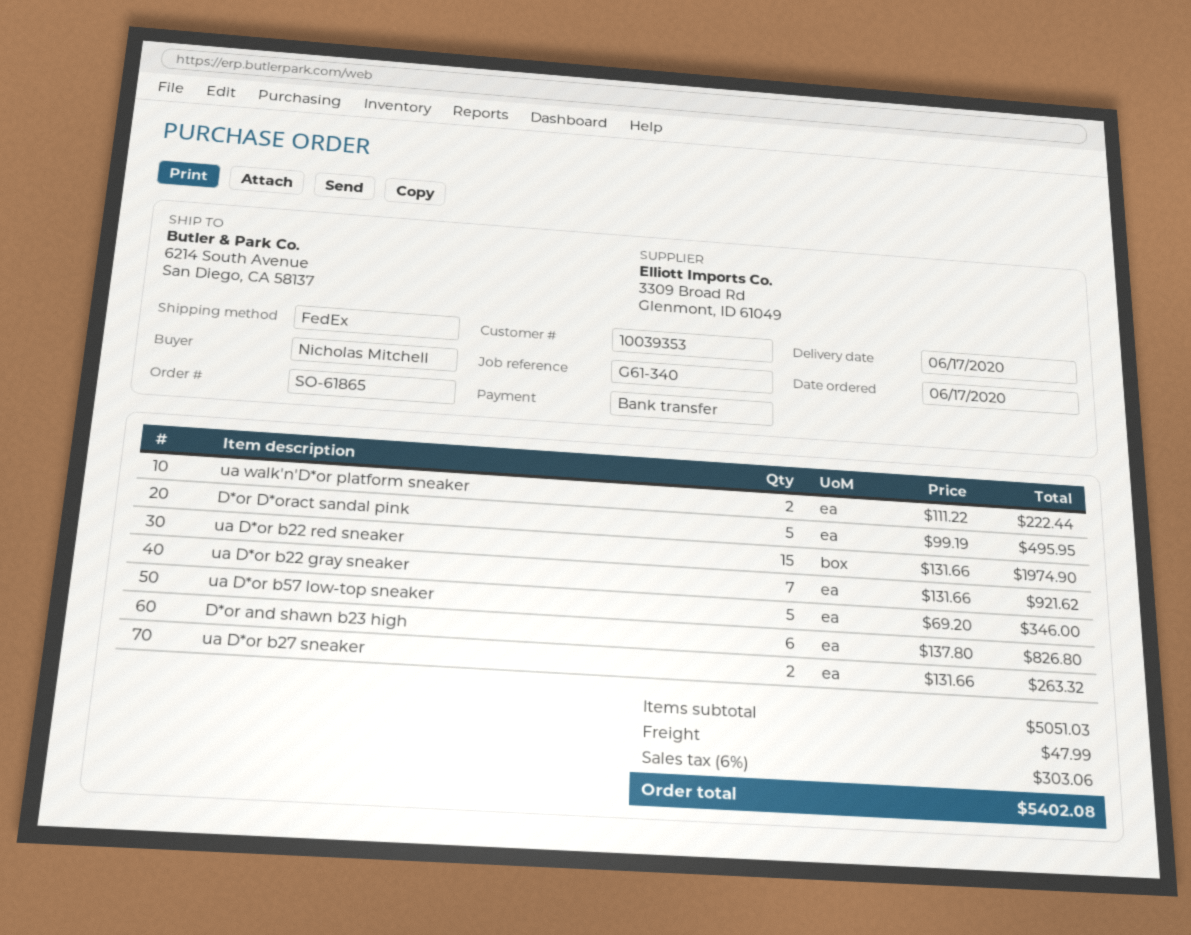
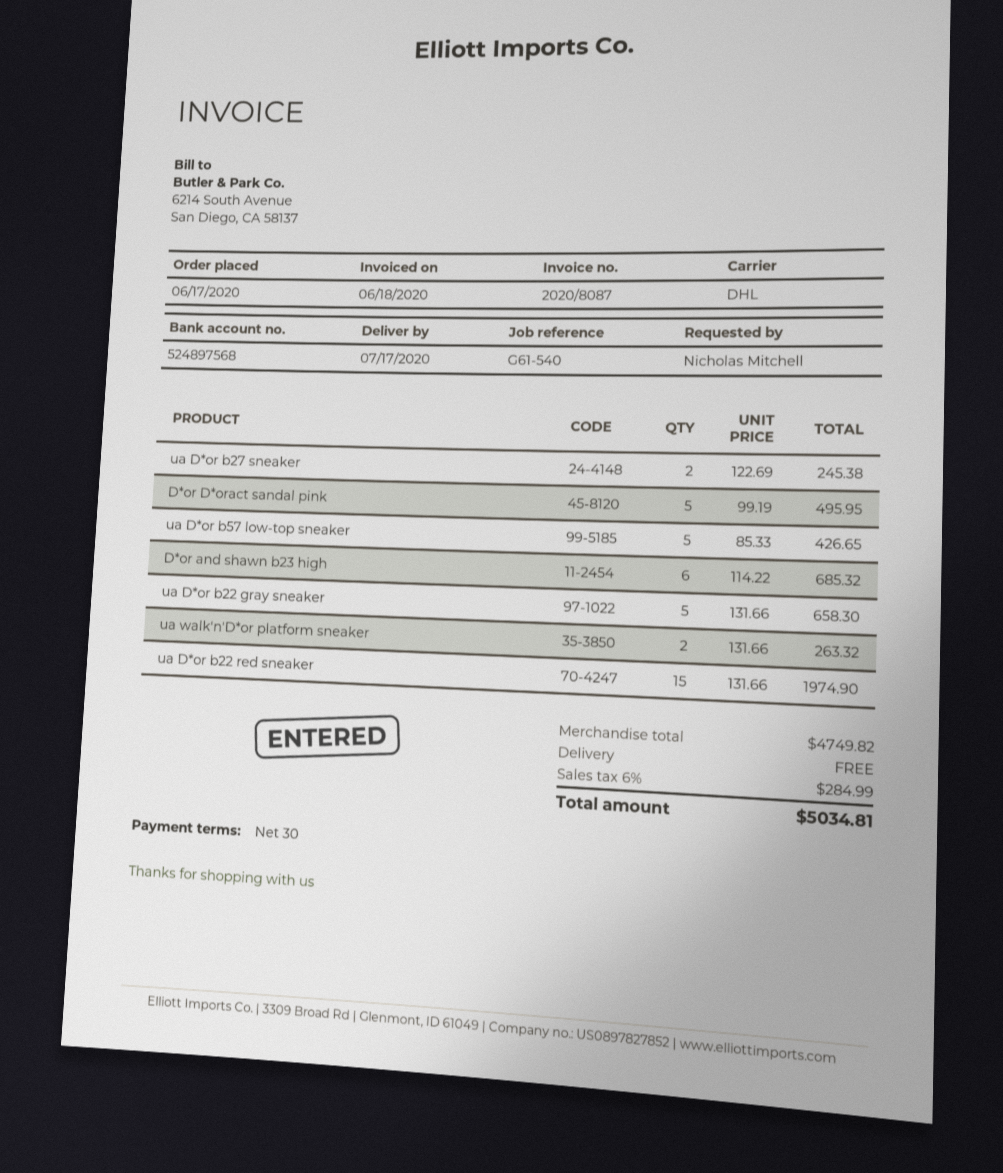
delivery date: 2020-06-17 -> 2020-07-17
reference: G61-340 -> G61-540
shipping method: FedEx -> DHL
ua walk'n'D*or platform sneaker: 2 x 111.22 = 222.44 -> 2 x 131.66 = 263.32
ua D*or b22 gray sneaker: 7 x 131.66 = 921.62 -> 5 x 131.66 = 658.30
ua D*or b57 low-top sneaker: 5 x 69.20 = 346.00 -> 5 x 85.33 = 426.65
D*or and shawn b23 high: 6 x 137.80 = 826.80 -> 6 x 114.22 = 685.32
ua D*or b27 sneaker: 2 x 131.66 = 263.32 -> 2 x 122.69 = 245.38
subtotal: 5051.03 -> 4749.82
shipping: 47.99 -> 0.00
tax: 6% = 303.06 -> 6% = 284.99
total: 5402.08 -> 5034.81

